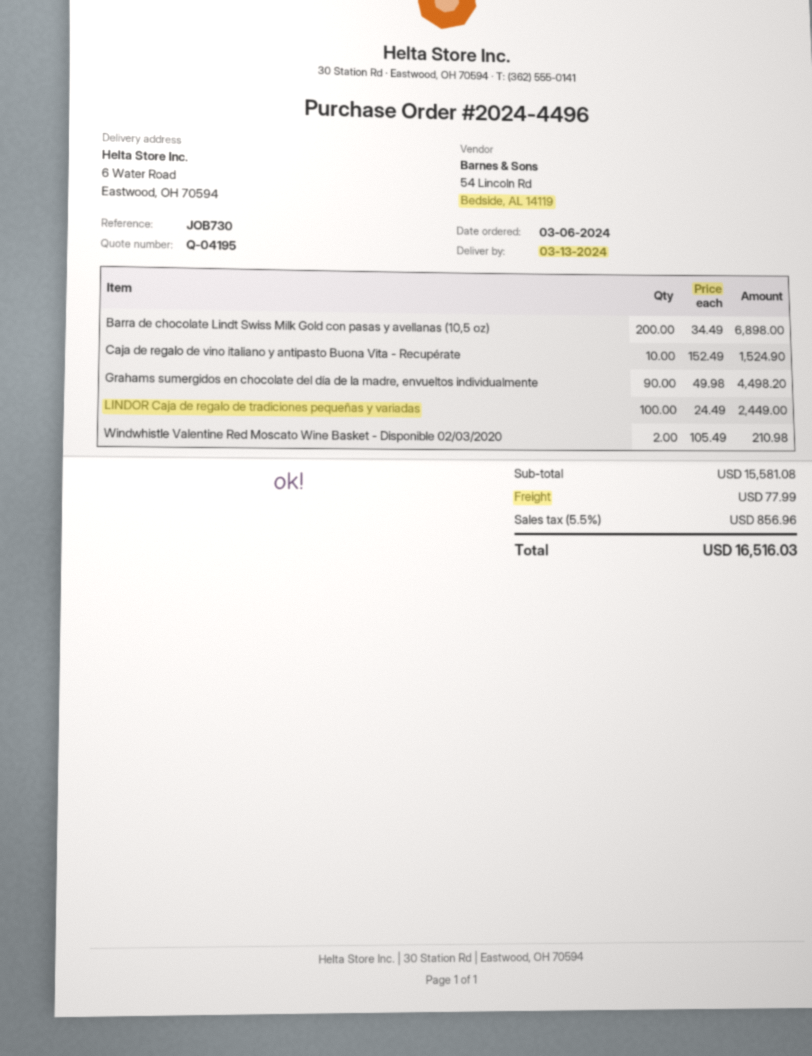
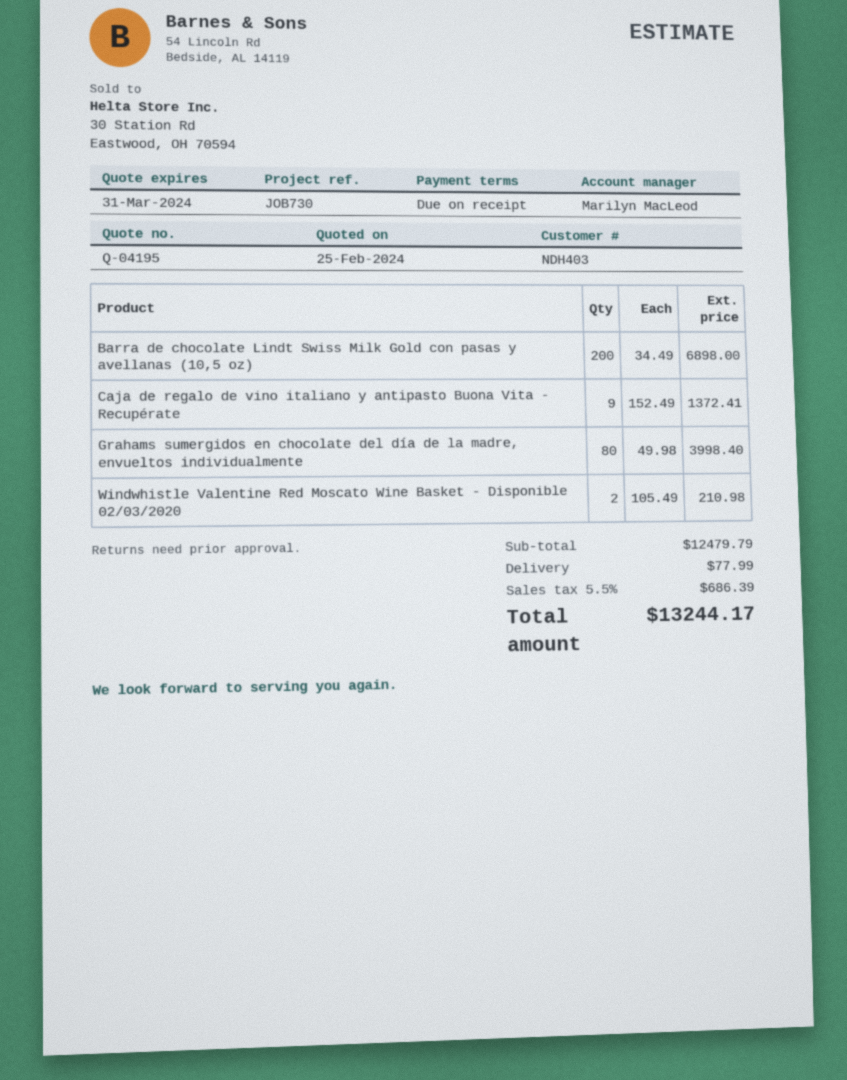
Caja de regalo de vino italiano y antipasto Buona Vita - Recupérate: 10 x 152.49 = 1524.90 -> 9 x 152.49 = 1372.41
Grahams sumergidos en chocolate del día de la madre, envueltos individualmente: 90 x 49.98 = 4498.20 -> 80 x 49.98 = 3998.40
LINDOR Caja de regalo de tradiciones pequeñas y variadas: 100 x 24.49 = 2449.00 -> none
subtotal: 15581.08 -> 12479.79
tax: 5.5% = 856.96 -> 5.5% = 686.39
total: 16516.03 -> 13244.17

